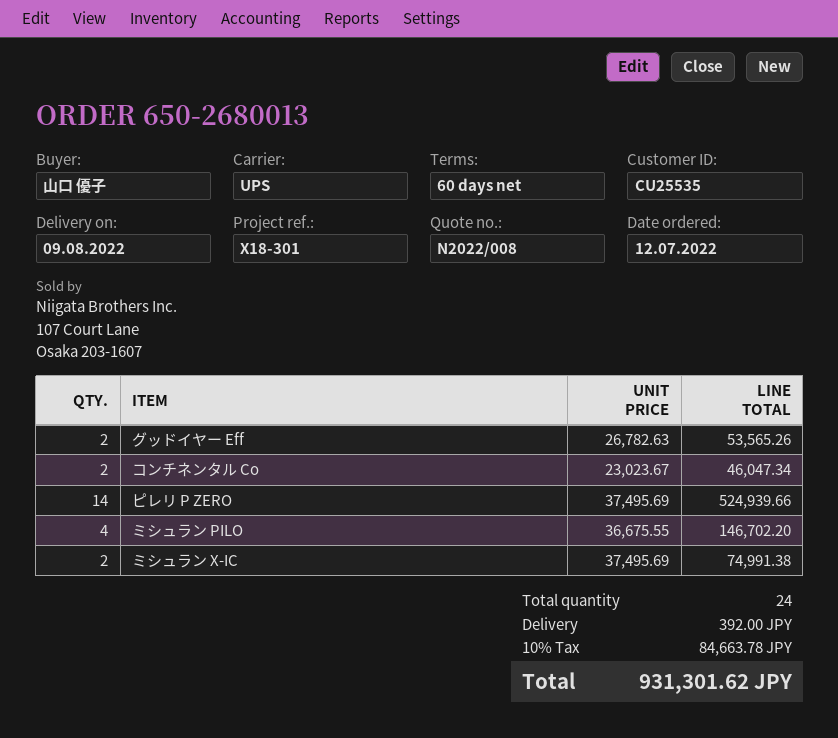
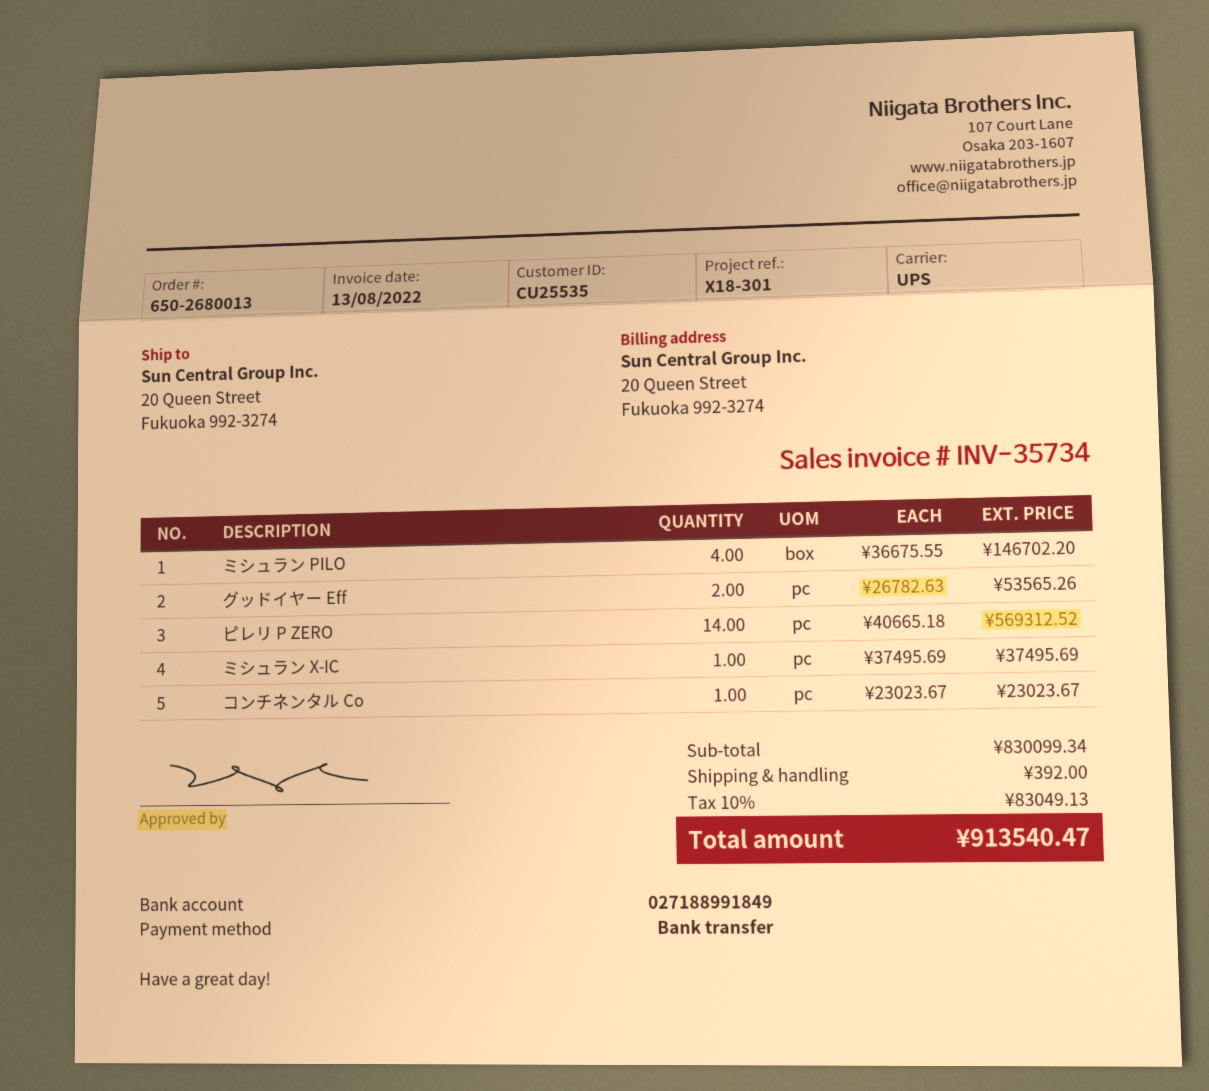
コンチネンタル Co: 2 x 23023.67 = 46047.34 -> 1 x 23023.67 = 23023.67
ピレリ P ZERO: 14 x 37495.69 = 524939.66 -> 14 x 40665.18 = 569312.52
ミシュラン X-IC: 2 x 37495.69 = 74991.38 -> 1 x 37495.69 = 37495.69
tax: 10% = 84663.78 -> 10% = 83049.13
total: 931301.62 -> 913540.47

